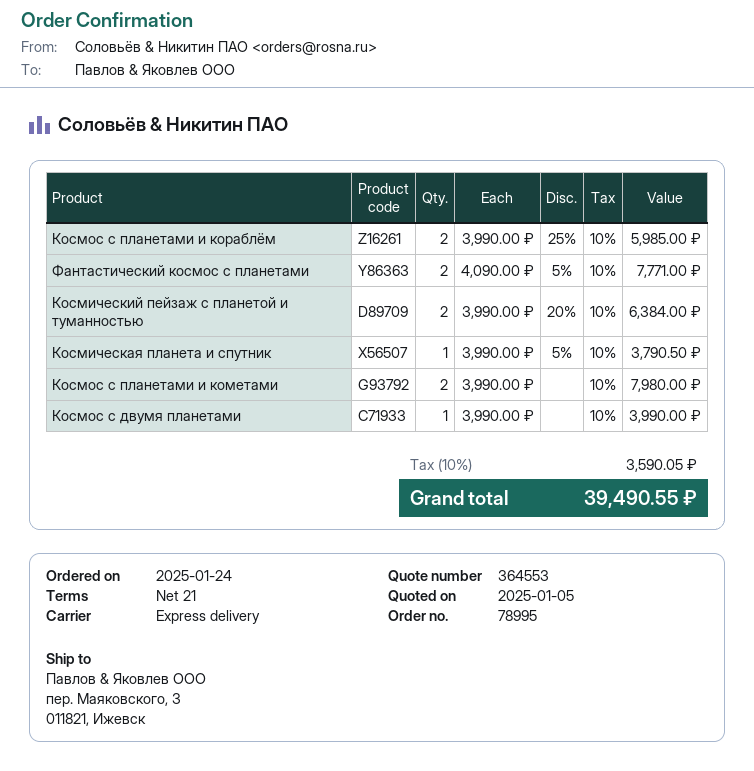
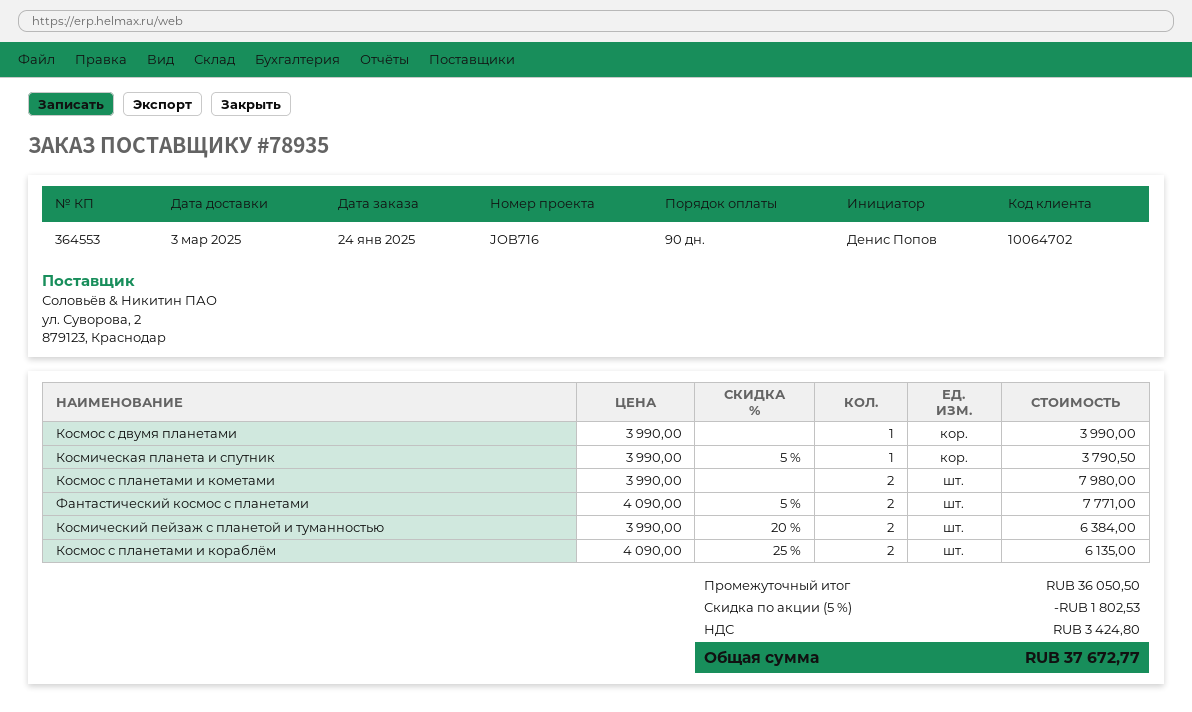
order number: 78995 -> 78935
payment terms: 21 days -> 90 days
Космос с планетами и кораблём: 2 x 3990.00 - 25% = 5985.00 -> 2 x 4090.00 - 25% = 6135.00
discount: none -> 5% = 1802.53
tax: 3590.05 -> 3424.80
total: 39490.55 -> 37672.77

